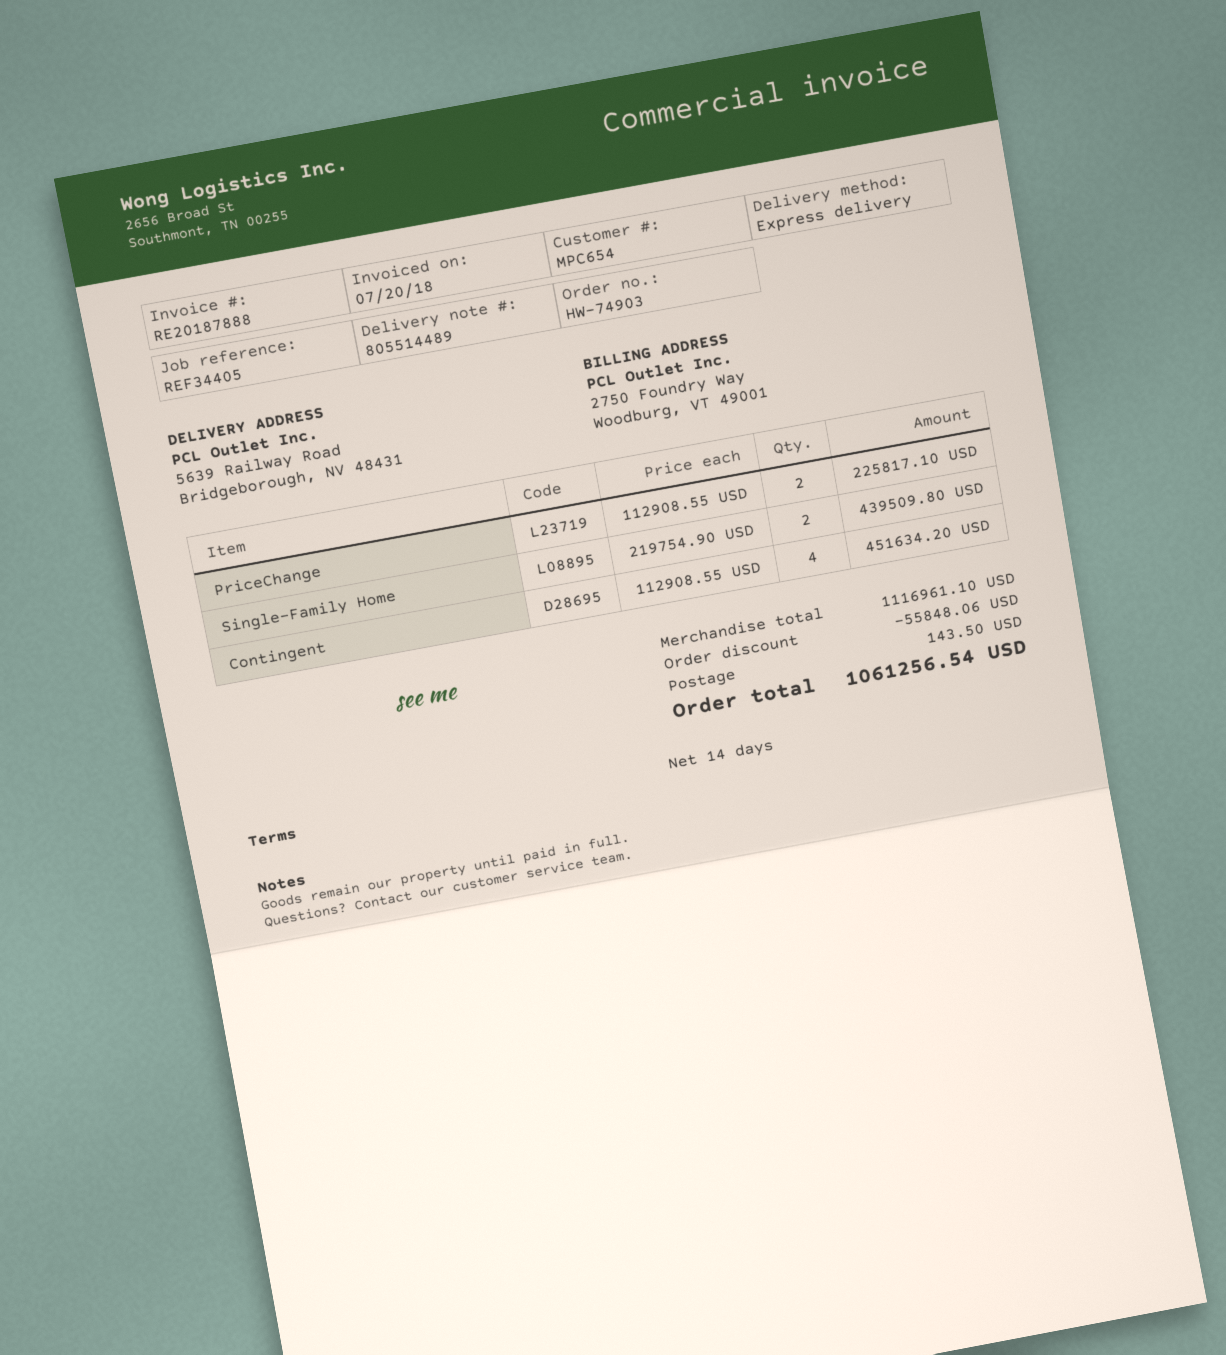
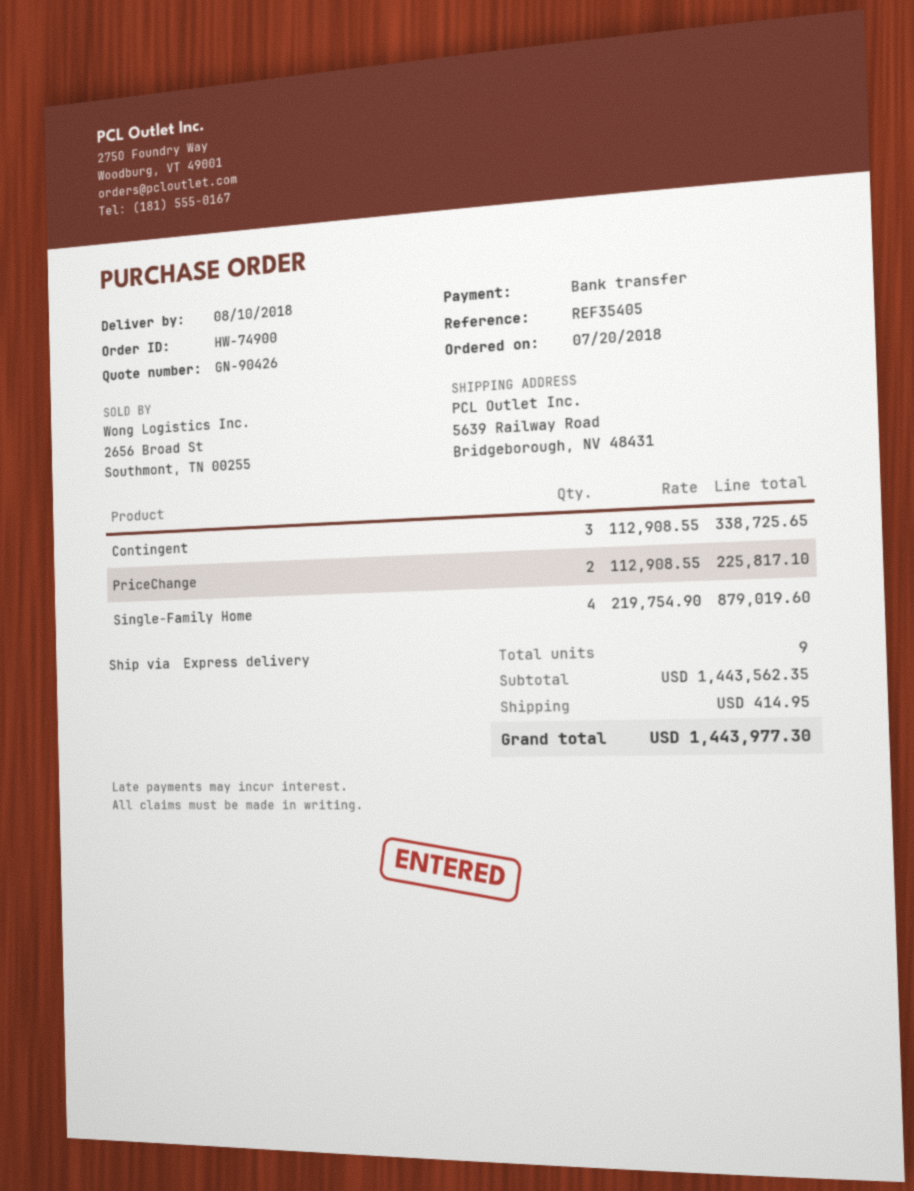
order number: HW-74903 -> HW-74900
reference: REF34405 -> REF35405
Single-Family Home: 2 x 219754.90 = 439509.80 -> 4 x 219754.90 = 879019.60
Contingent: 4 x 112908.55 = 451634.20 -> 3 x 112908.55 = 338725.65
subtotal: 1116961.10 -> 1443562.35
discount: 55848.06 -> none
shipping: 143.50 -> 414.95
total: 1061256.54 -> 1443977.30

